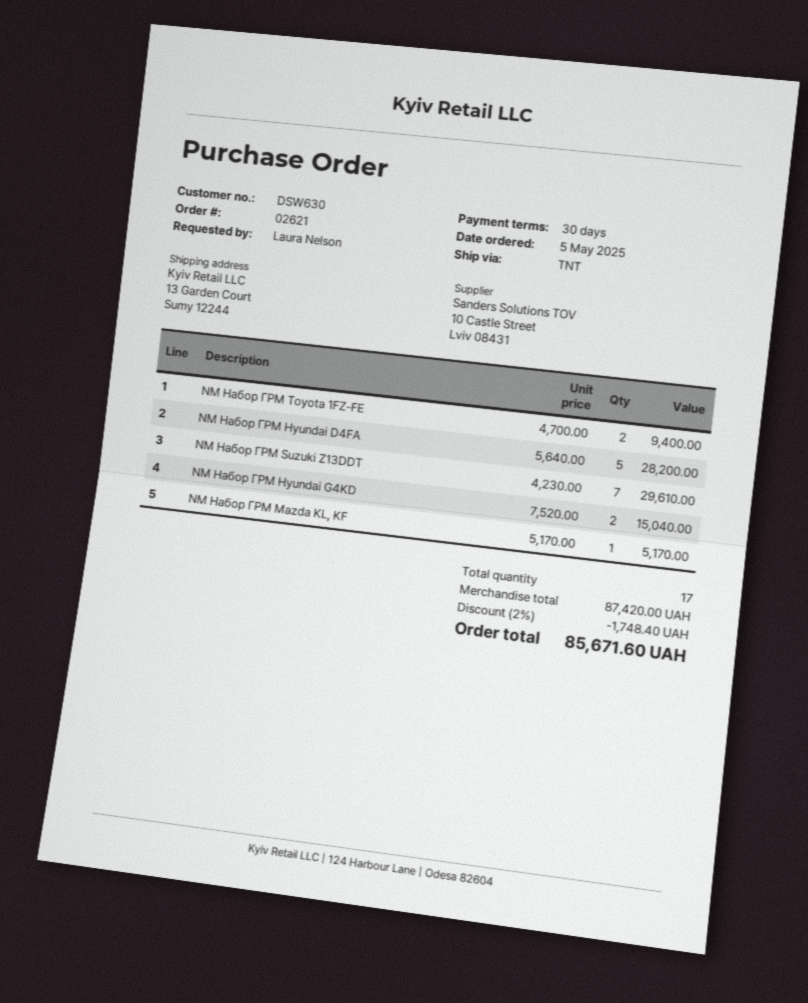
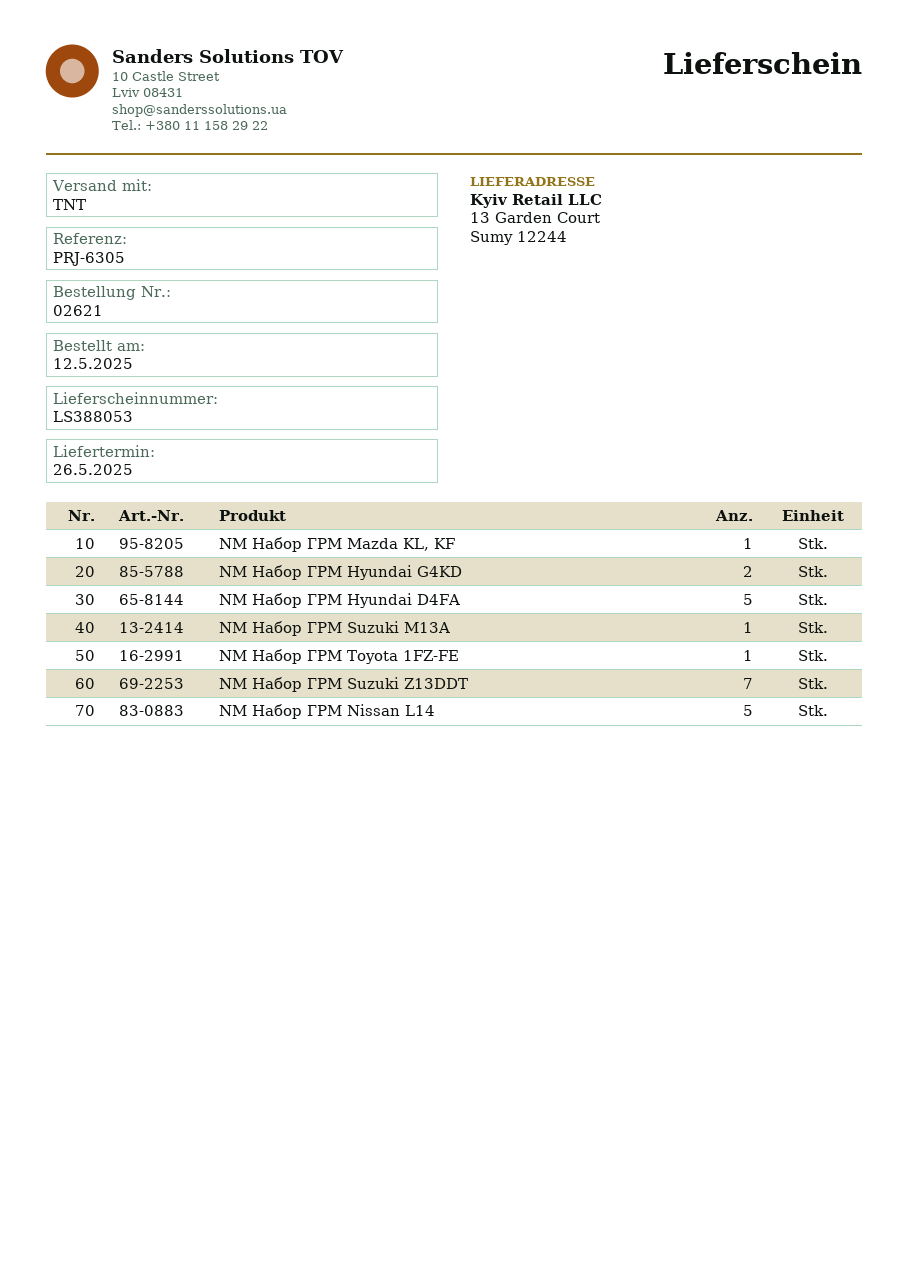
order date: 2025-05-05 -> 2025-05-12
NM Набор ГРМ Toyota 1FZ-FE: 2 -> 1
NM Набор ГРМ Suzuki M13A: none -> 1
NM Набор ГРМ Nissan L14: none -> 5

